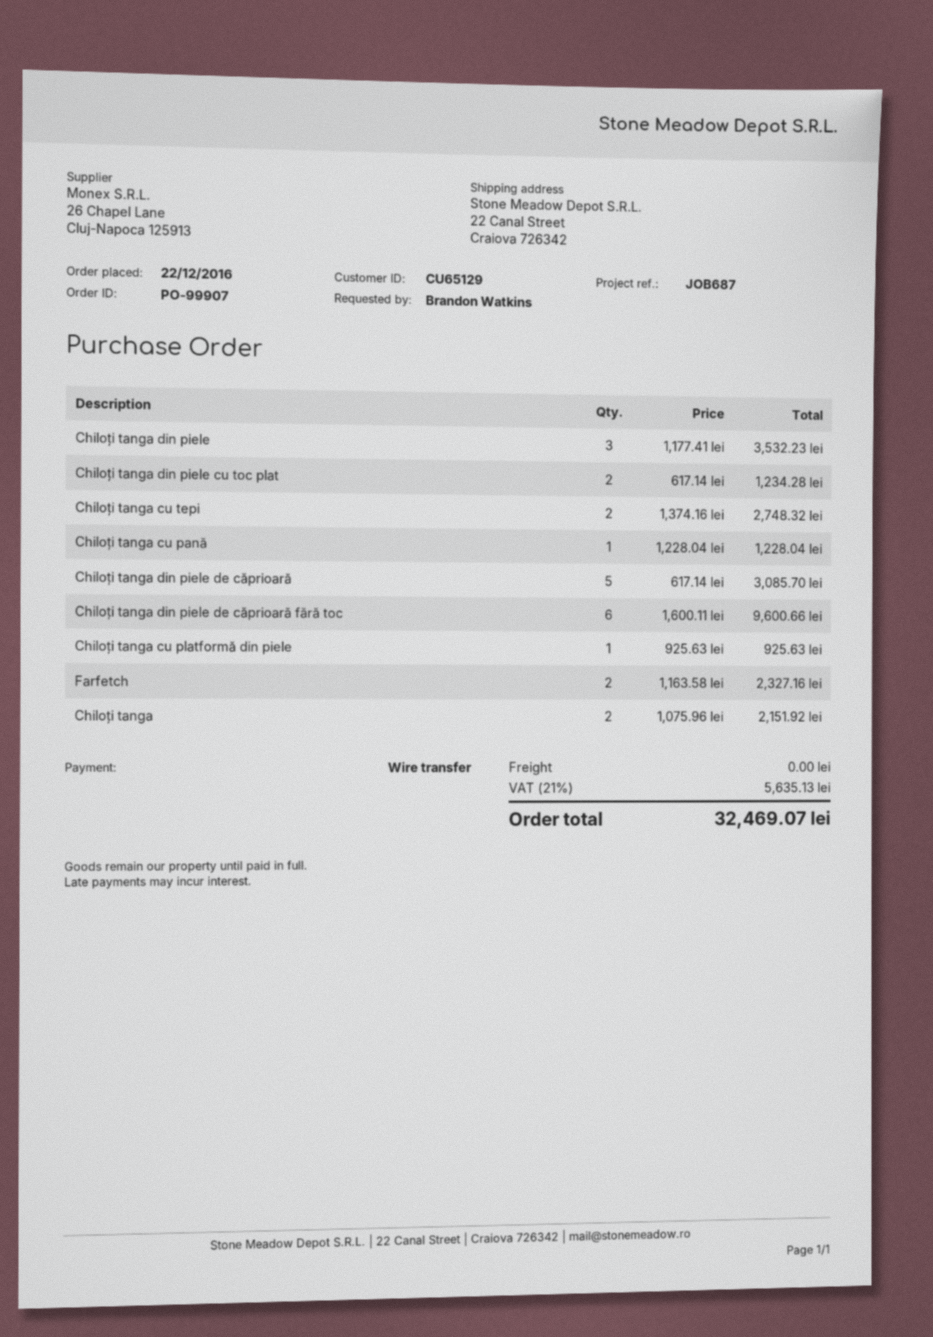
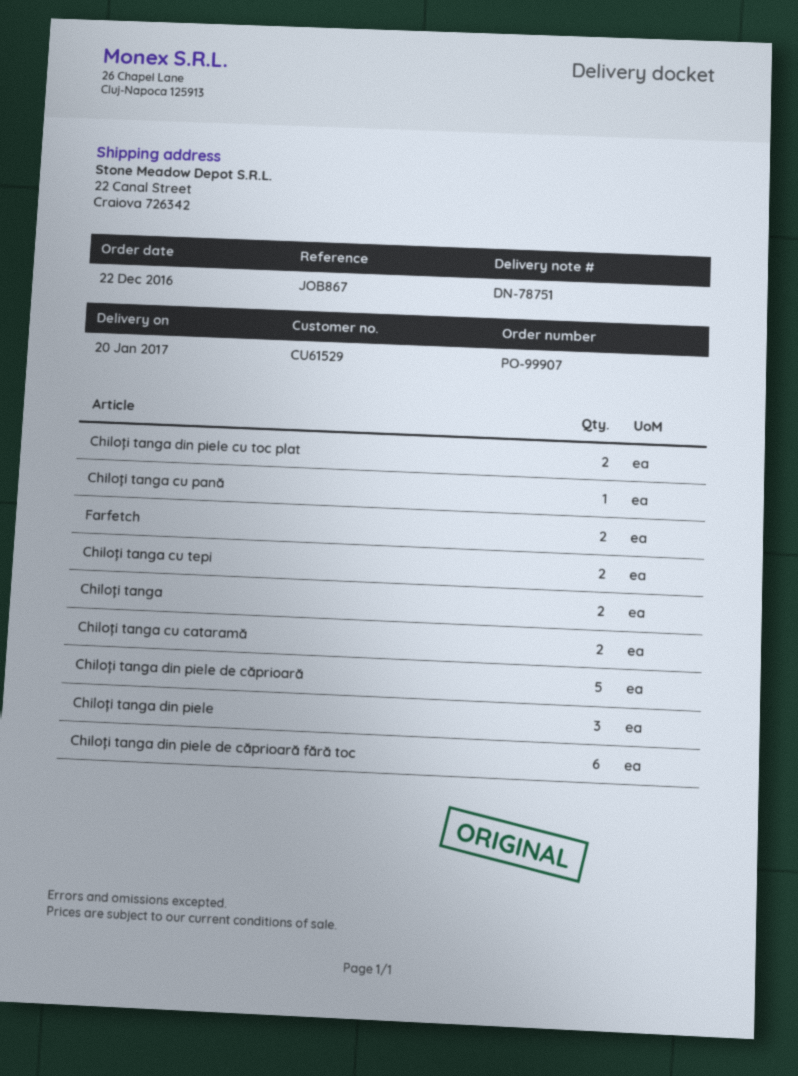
customer number: CU65129 -> CU61529
reference: JOB687 -> JOB867
Chiloți tanga cu platformă din piele: 1 -> none
Chiloți tanga cu cataramă: none -> 2

